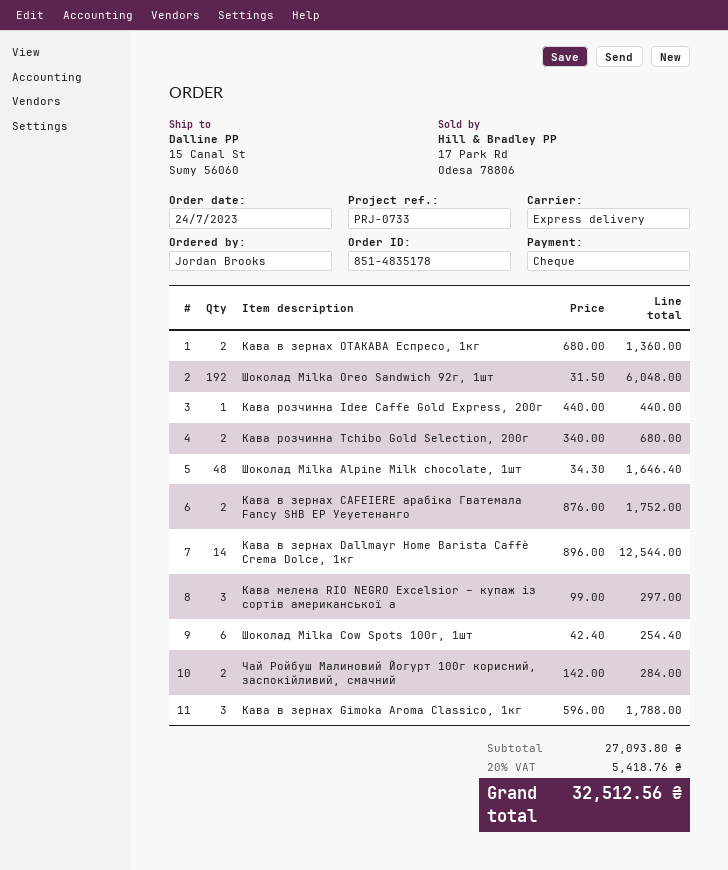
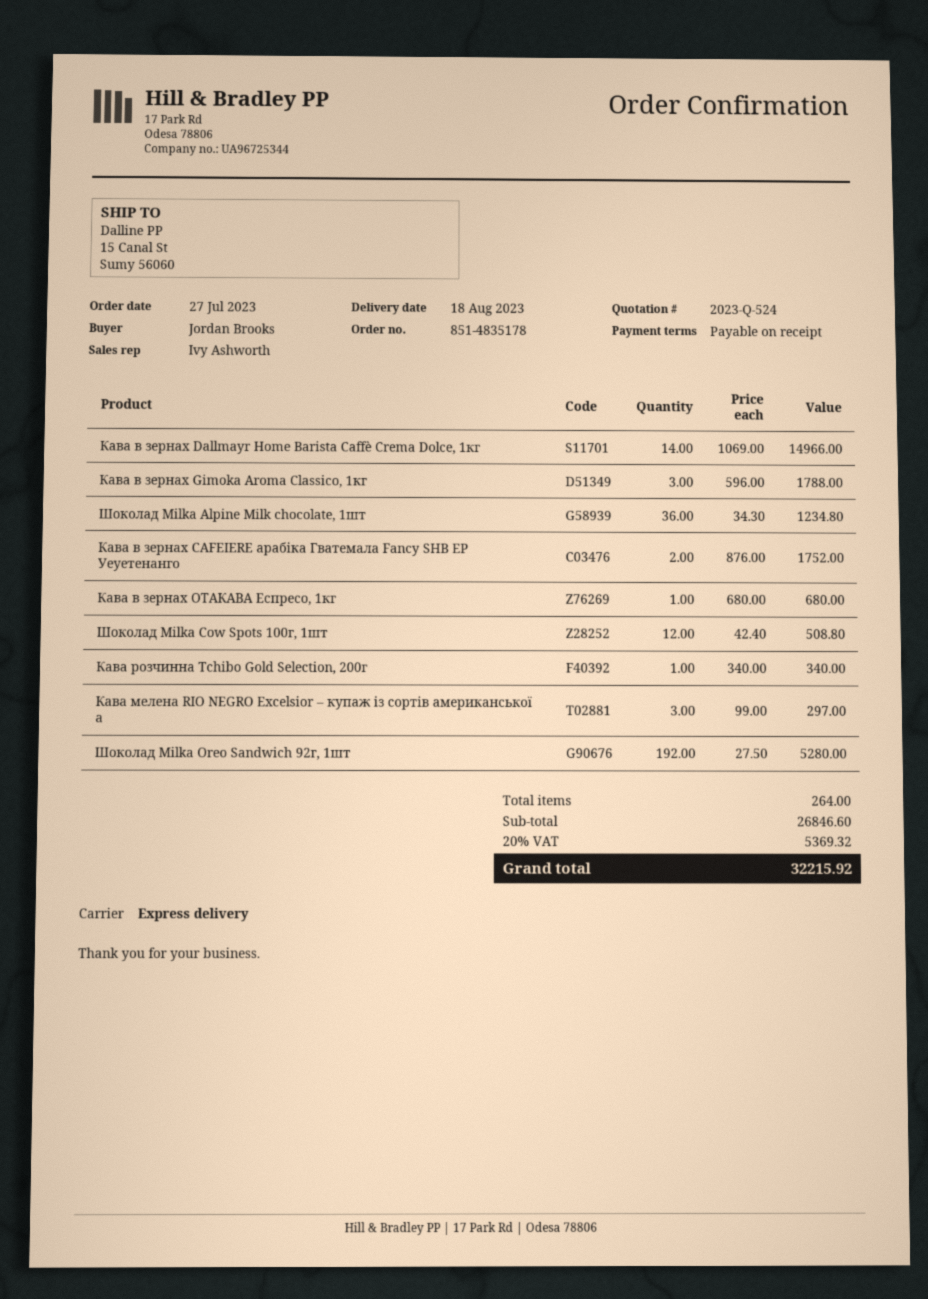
order date: 2023-07-24 -> 2023-07-27
Кава в зернах ОТАКАВА Еспресо, 1кг: 2 x 680.00 = 1360.00 -> 1 x 680.00 = 680.00
Шоколад Milka Oreo Sandwich 92г, 1шт: 192 x 31.50 = 6048.00 -> 192 x 27.50 = 5280.00
Кава розчинна Idee Caffe Gold Express, 200г: 1 x 440.00 = 440.00 -> none
Кава розчинна Tchibo Gold Selection, 200г: 2 x 340.00 = 680.00 -> 1 x 340.00 = 340.00
Шоколад Milka Alpine Milk chocolate, 1шт: 48 x 34.30 = 1646.40 -> 36 x 34.30 = 1234.80
Кава в зернах Dallmayr Home Barista Caffè Crema Dolce, 1кг: 14 x 896.00 = 12544.00 -> 14 x 1069.00 = 14966.00
Шоколад Milka Cow Spots 100г, 1шт: 6 x 42.40 = 254.40 -> 12 x 42.40 = 508.80
Чай Ройбуш Малиновий Йогурт 100г корисний, заспокійливий, смачний: 2 x 142.00 = 284.00 -> none
subtotal: 27093.80 -> 26846.60
tax: 20% = 5418.76 -> 20% = 5369.32
total: 32512.56 -> 32215.92

